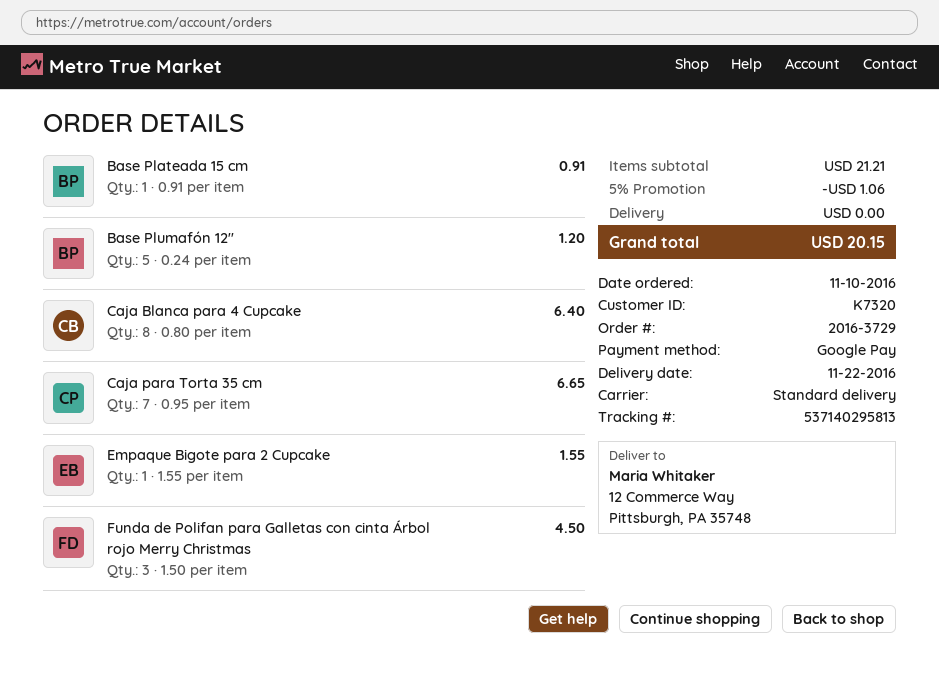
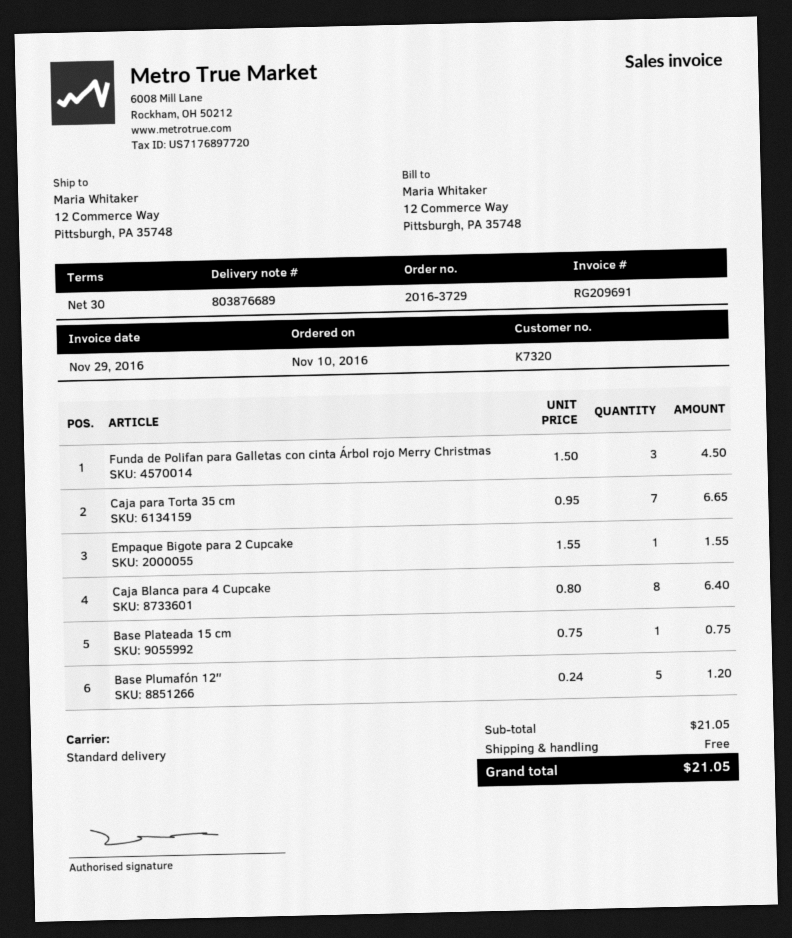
Base Plateada 15 cm: 1 x 0.91 = 0.91 -> 1 x 0.75 = 0.75
subtotal: 21.21 -> 21.05
discount: 5% = 1.06 -> none
total: 20.15 -> 21.05

